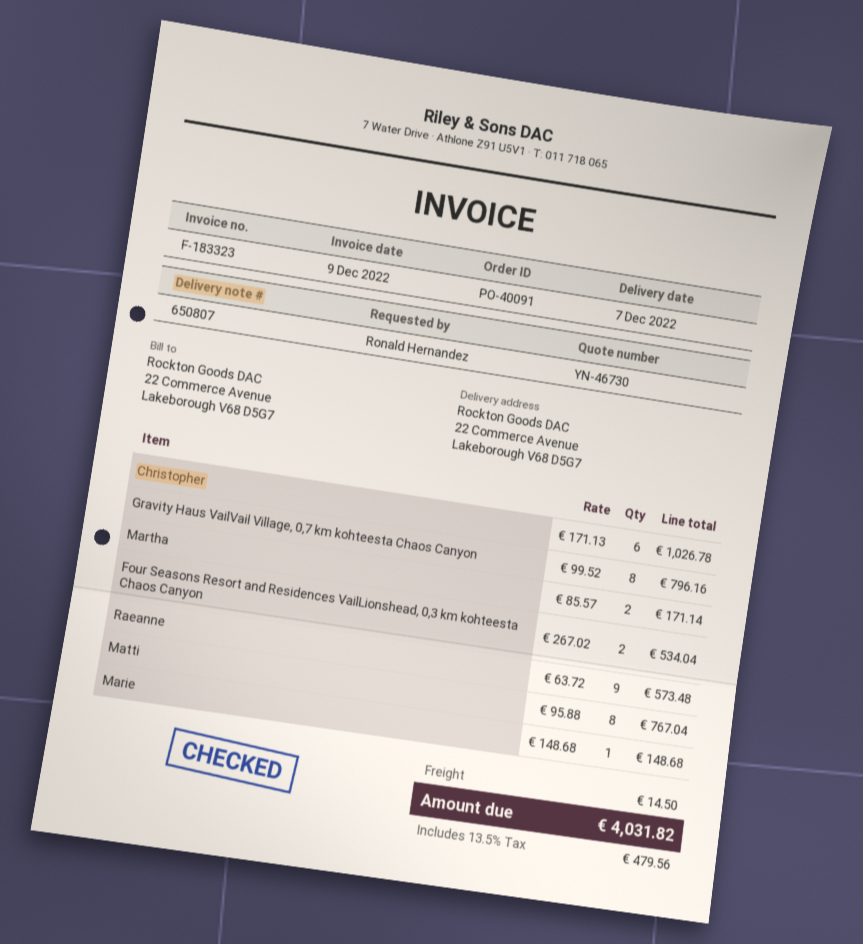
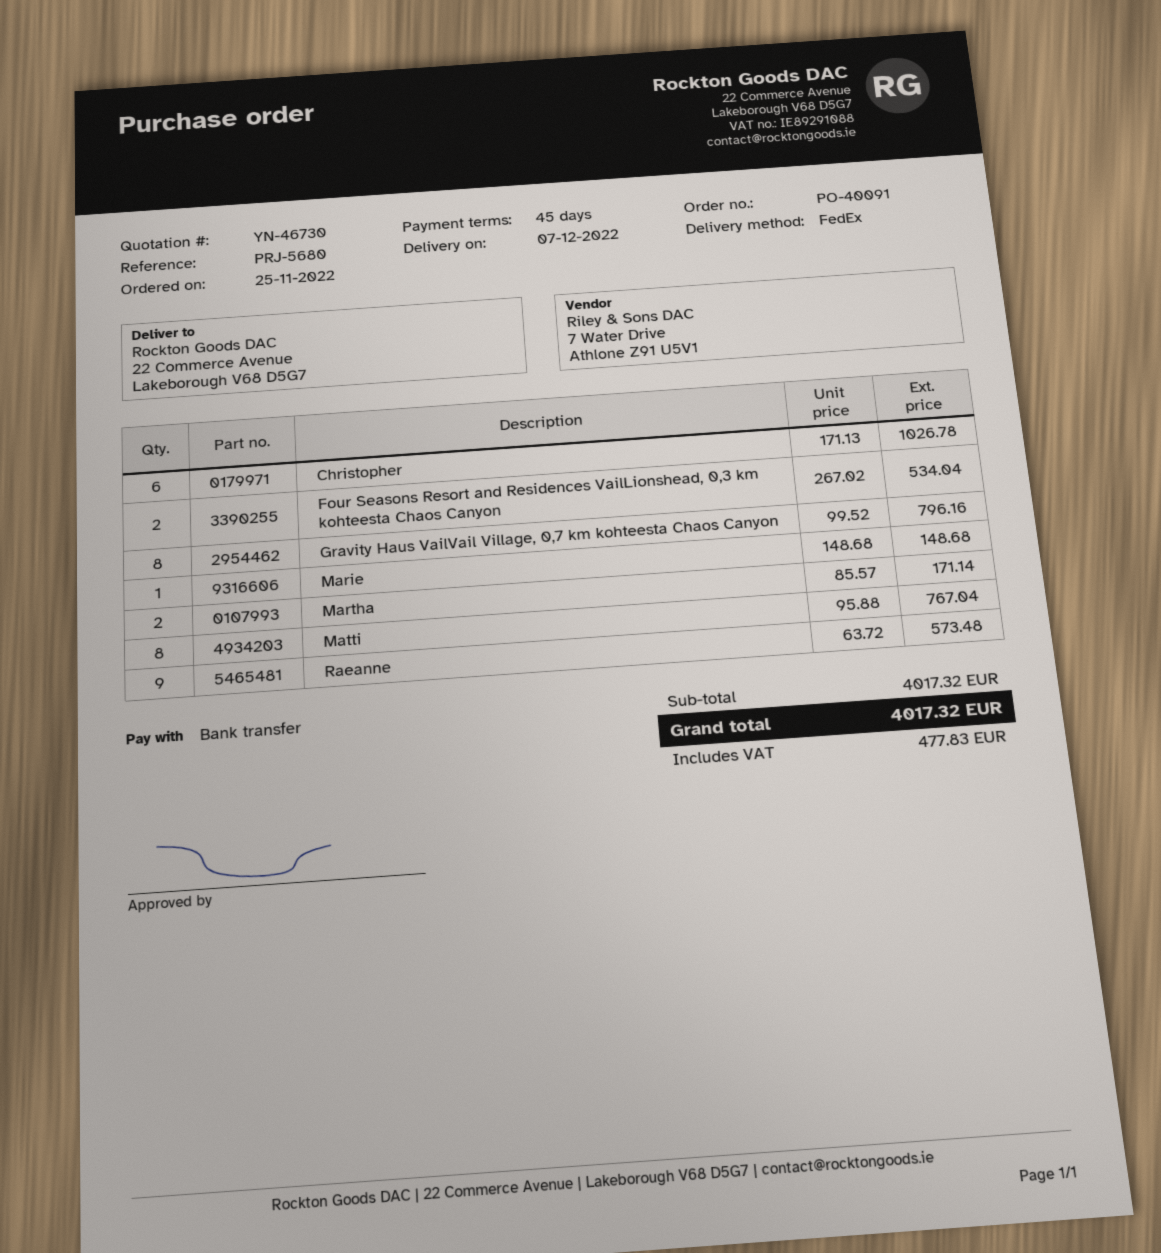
shipping: 14.50 -> none
tax: 479.56 -> 477.83
total: 4031.82 -> 4017.32

